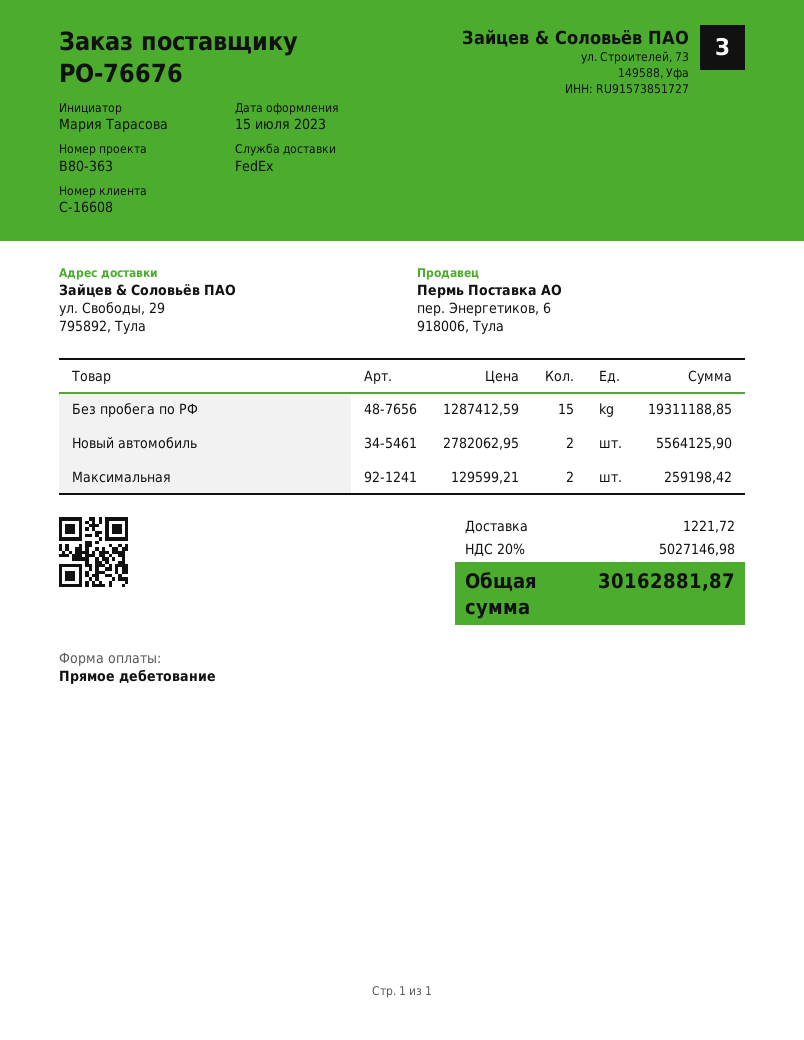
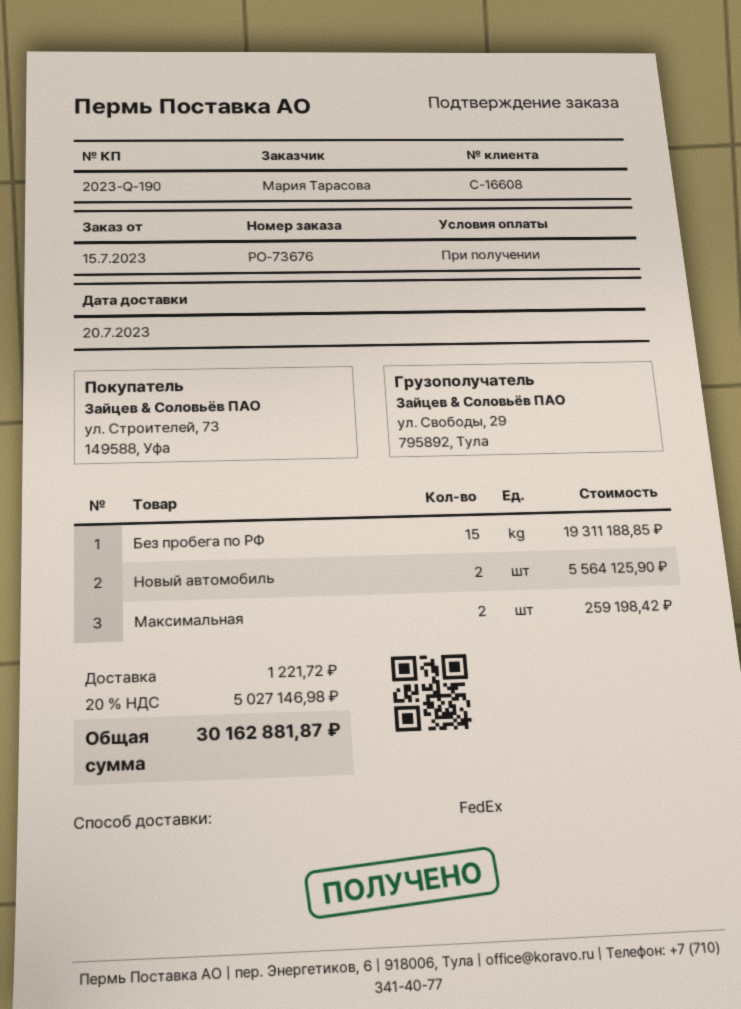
order number: PO-76676 -> PO-73676

